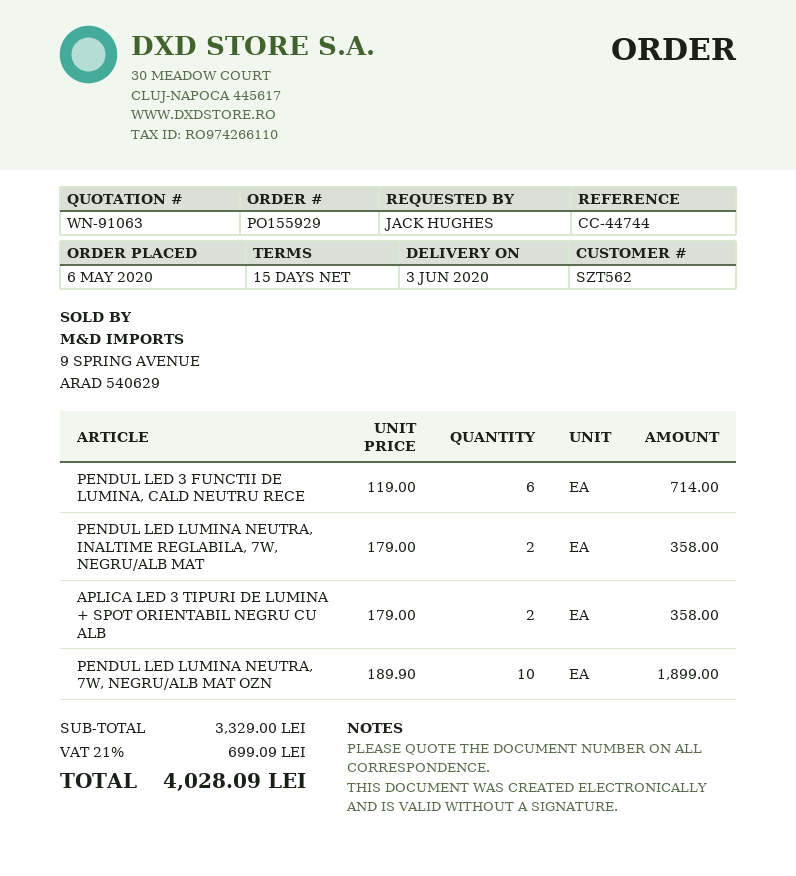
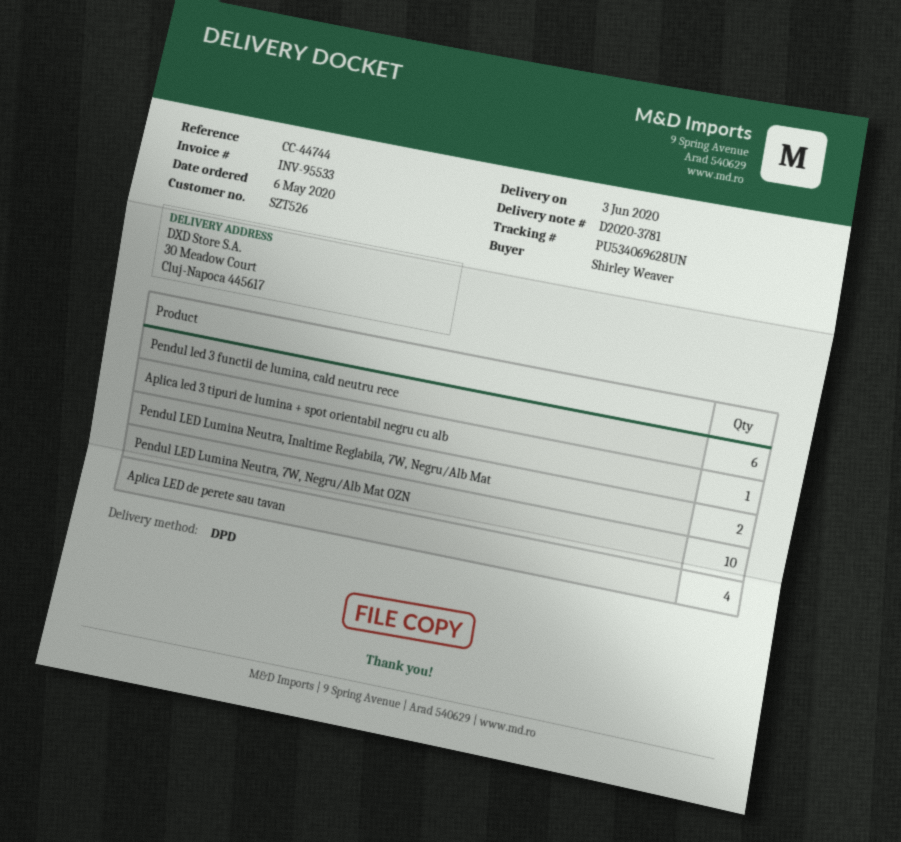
customer number: SZT562 -> SZT526
ordered by: JACK HUGHES -> Shirley Weaver
APLICA LED 3 TIPURI DE LUMINA + SPOT ORIENTABIL NEGRU CU ALB: 2 -> 1
Aplica LED de perete sau tavan: none -> 4

